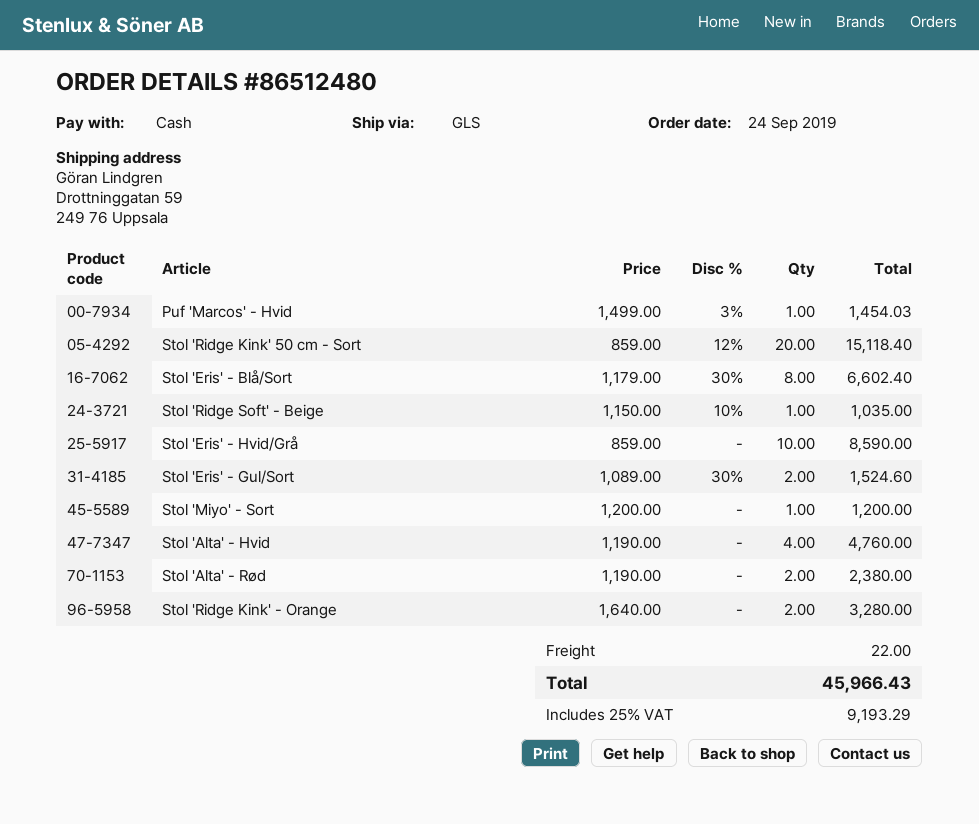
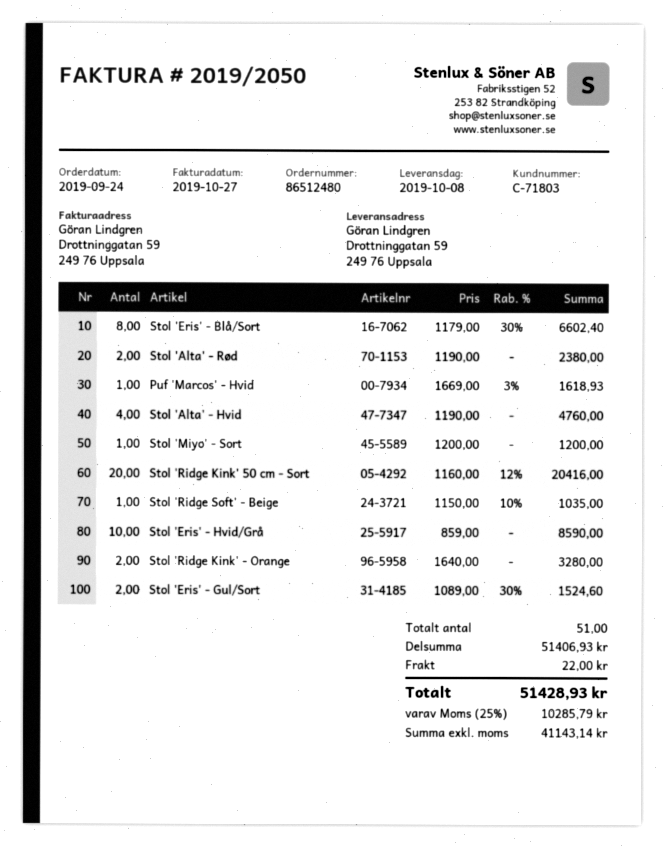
Puf 'Marcos' - Hvid: 1 x 1499.00 - 3% = 1454.03 -> 1 x 1669.00 - 3% = 1618.93
Stol 'Ridge Kink' 50 cm - Sort: 20 x 859.00 - 12% = 15118.40 -> 20 x 1160.00 - 12% = 20416.00
tax: 25% = 9193.29 -> 25% = 10285.79
total: 45966.43 -> 51428.93

